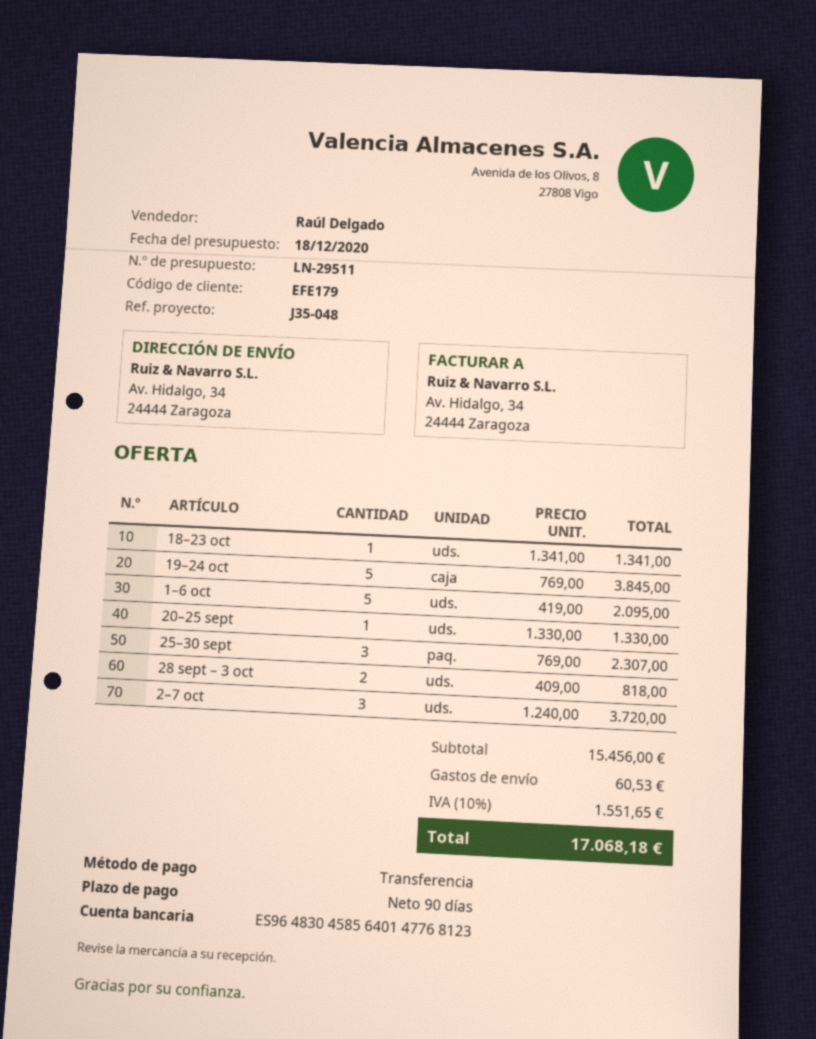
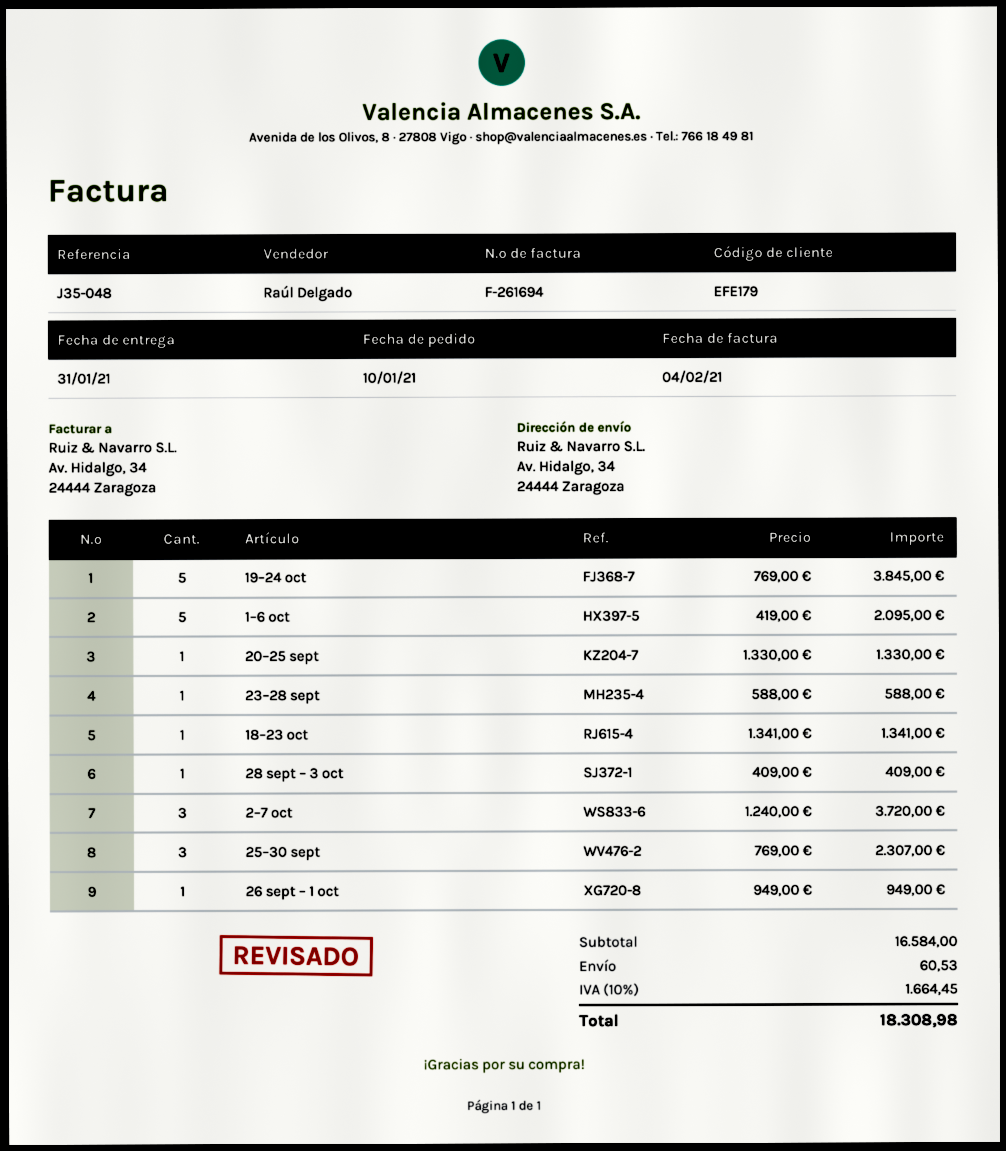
28 sept – 3 oct: 2 x 409.00 = 818.00 -> 1 x 409.00 = 409.00
23–28 sept: none -> 1 x 588.00 = 588.00
26 sept – 1 oct: none -> 1 x 949.00 = 949.00
subtotal: 15456.00 -> 16584.00
tax: 10% = 1551.65 -> 10% = 1664.45
total: 17068.18 -> 18308.98

